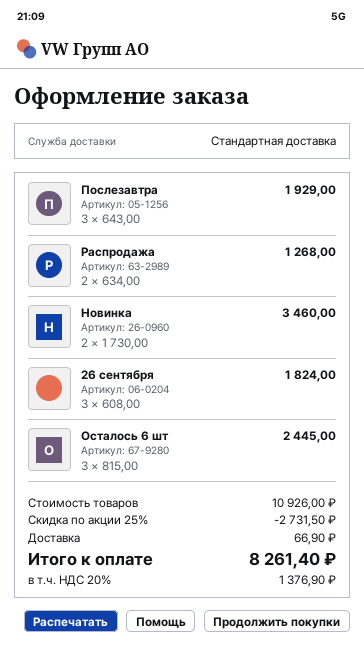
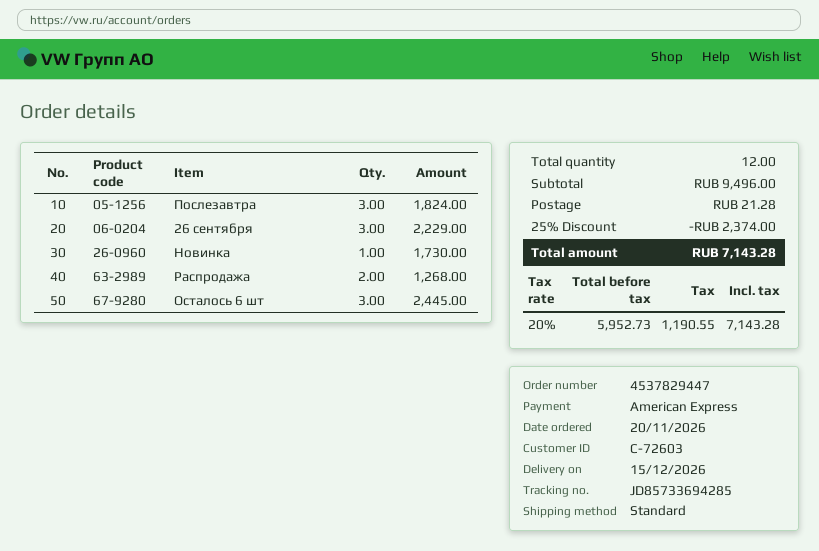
Послезавтра: 3 for 1929.00 -> 3 for 1824.00
Новинка: 2 for 3460.00 -> 1 for 1730.00
26 сентября: 3 for 1824.00 -> 3 for 2229.00
subtotal: 10926.00 -> 9496.00
discount: 25% = 2731.50 -> 25% = 2374.00
shipping: 66.90 -> 21.28
tax: 20% = 1376.90 -> 20% = 1190.55
total: 8261.40 -> 7143.28

